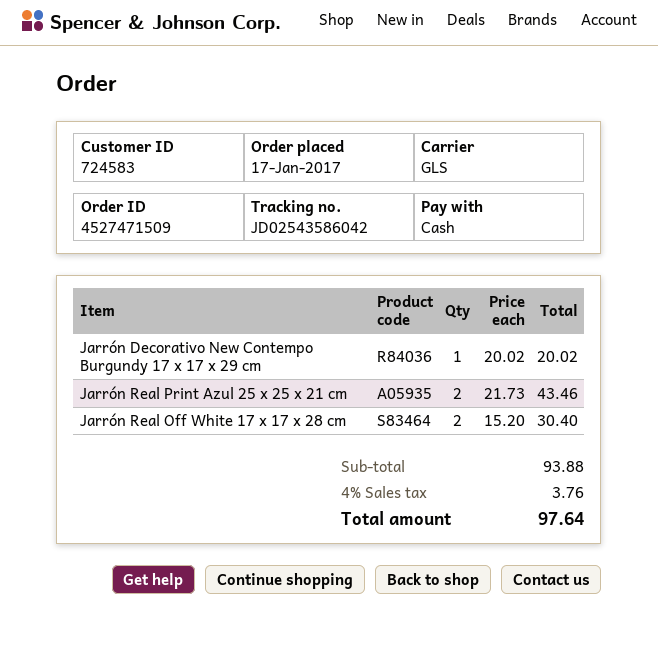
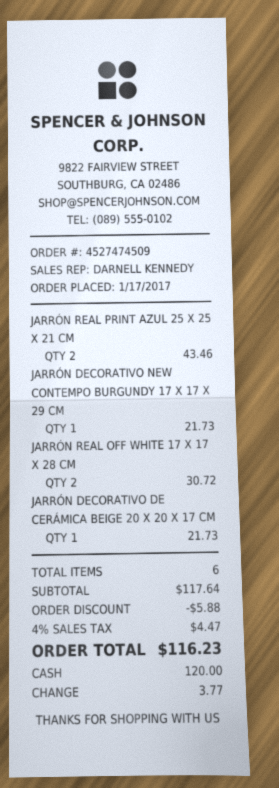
order number: 4527471509 -> 4527474509
Jarrón Decorativo New Contempo Burgundy 17 x 17 x 29 cm: 1 for 20.02 -> 1 for 21.73
Jarrón Real Off White 17 x 17 x 28 cm: 2 for 30.40 -> 2 for 30.72
JARRÓN DECORATIVO DE CERÁMICA BEIGE 20 X 20 X 17 CM: none -> 1 for 21.73
subtotal: 93.88 -> 117.64
discount: none -> 5.88
tax: 4% = 3.76 -> 4% = 4.47
total: 97.64 -> 116.23

